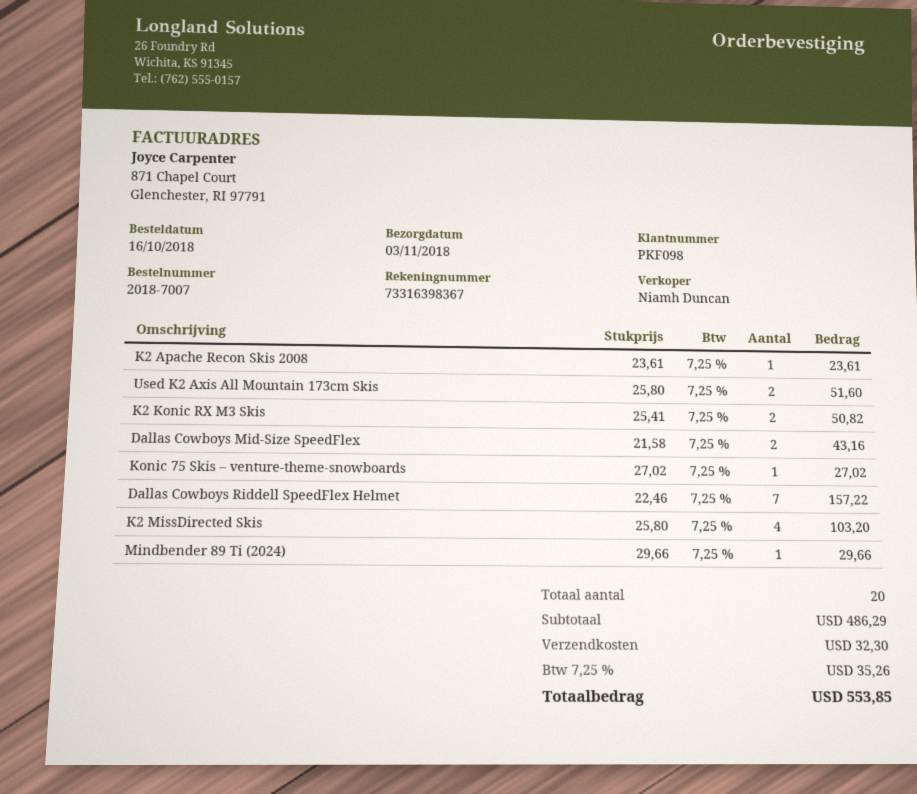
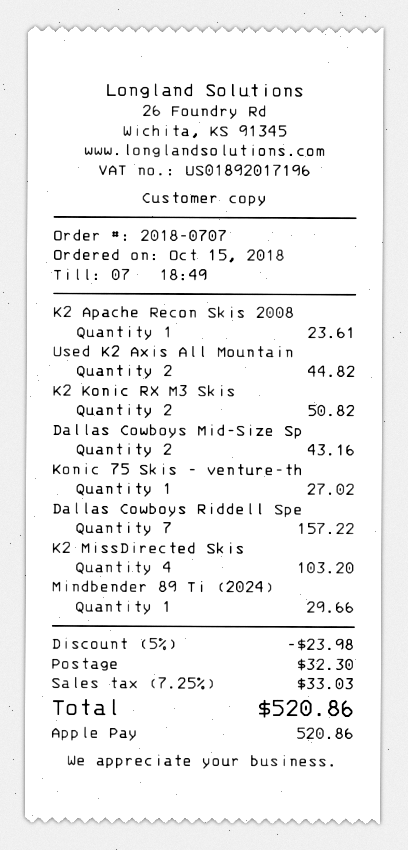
order number: 2018-7007 -> 2018-0707
order date: 2018-10-16 -> 2018-10-15
Used K2 Axis All Mountain 173cm Skis: 2 for 51.60 -> 2 for 44.82
discount: none -> 5% = 23.98
tax: 7.25% = 35.26 -> 7.25% = 33.03
total: 553.85 -> 520.86

